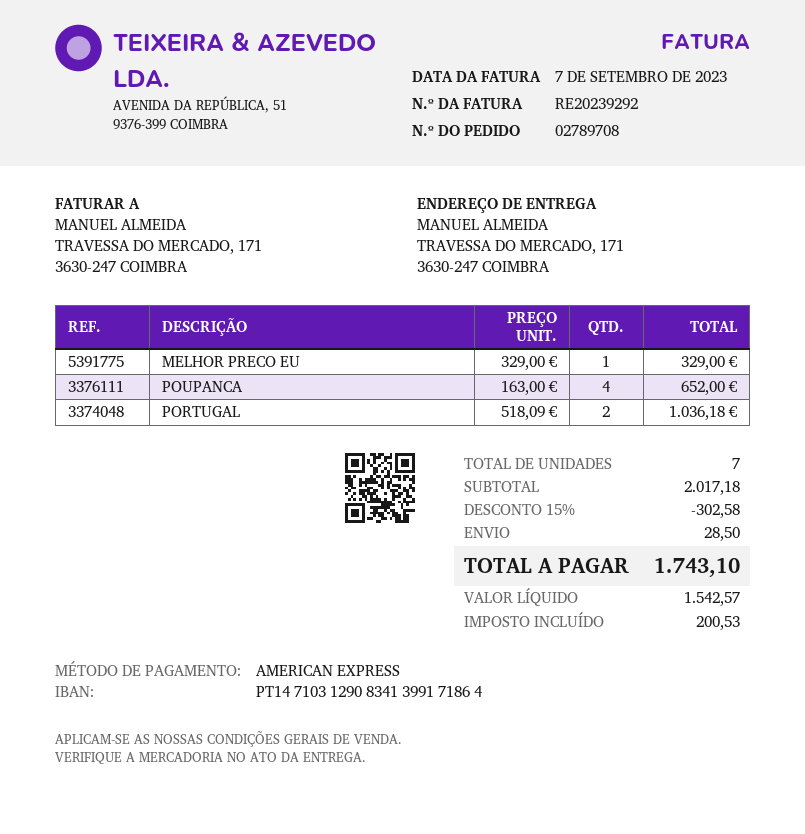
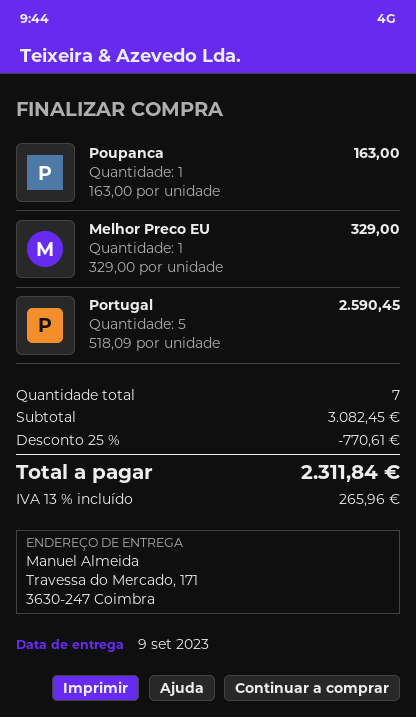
POUPANCA: 4 x 163.00 = 652.00 -> 1 x 163.00 = 163.00
PORTUGAL: 2 x 518.09 = 1036.18 -> 5 x 518.09 = 2590.45
subtotal: 2017.18 -> 3082.45
discount: 15% = 302.58 -> 25% = 770.61
shipping: 28.50 -> none
tax: 200.53 -> 265.96
total: 1743.10 -> 2311.84

